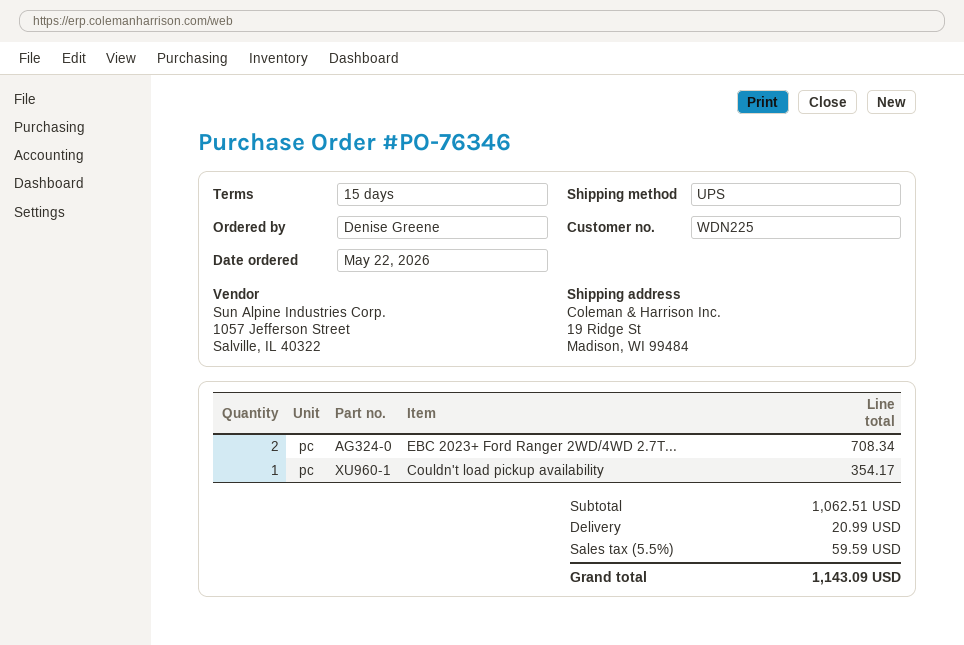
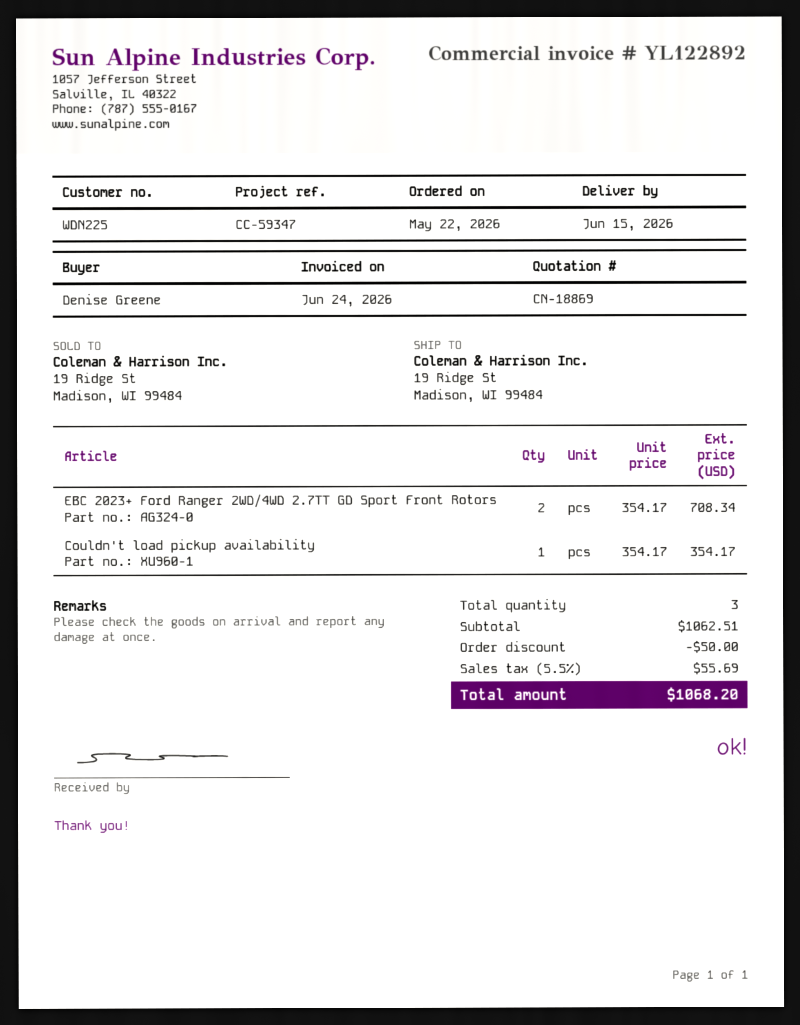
discount: none -> 50.00
shipping: 20.99 -> none
tax: 5.5% = 59.59 -> 5.5% = 55.69
total: 1143.09 -> 1068.20

